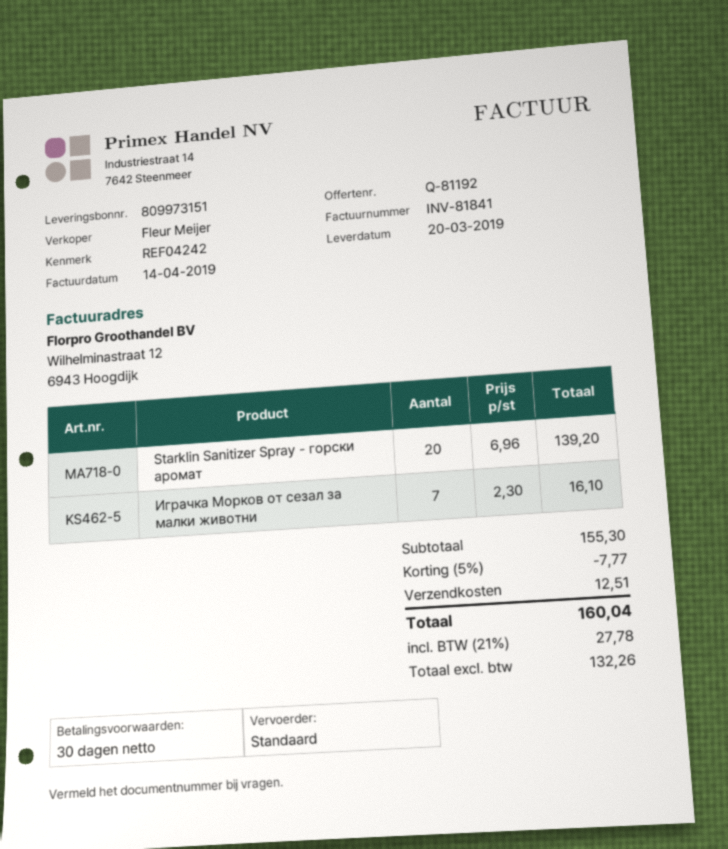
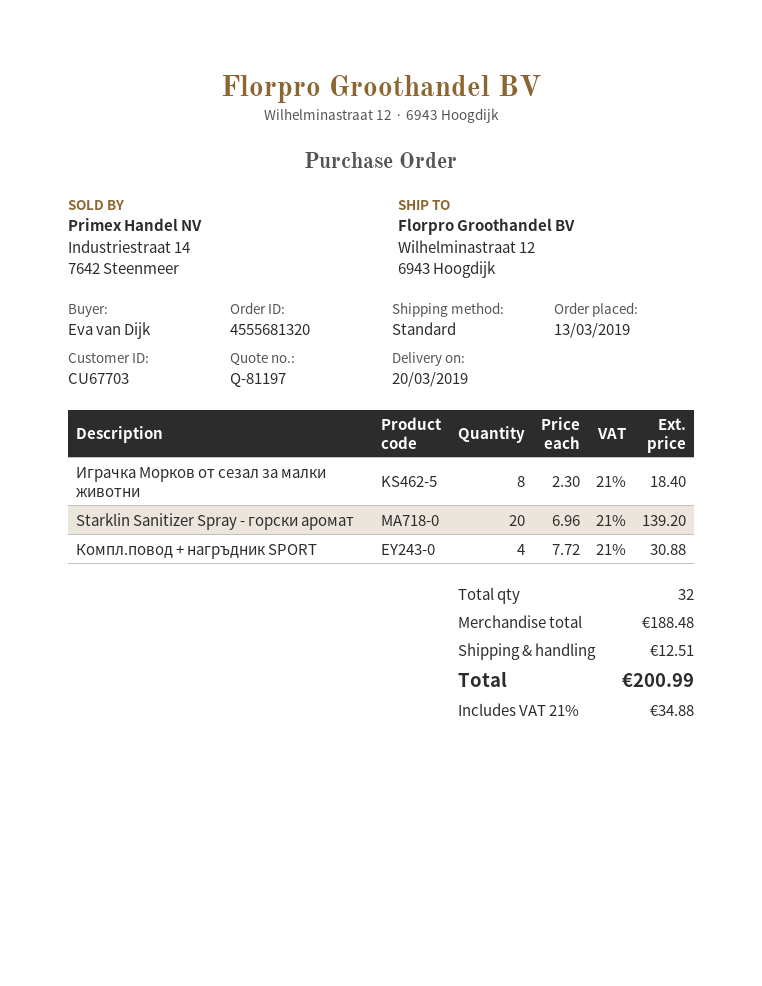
quote number: Q-81192 -> Q-81197
Играчка Морков от сезал за малки животни: 7 x 2.30 = 16.10 -> 8 x 2.30 = 18.40
Компл.повод + нагръдник SPORT: none -> 4 x 7.72 = 30.88
subtotal: 155.30 -> 188.48
discount: 5% = 7.77 -> none
tax: 21% = 27.78 -> 21% = 34.88
total: 160.04 -> 200.99

